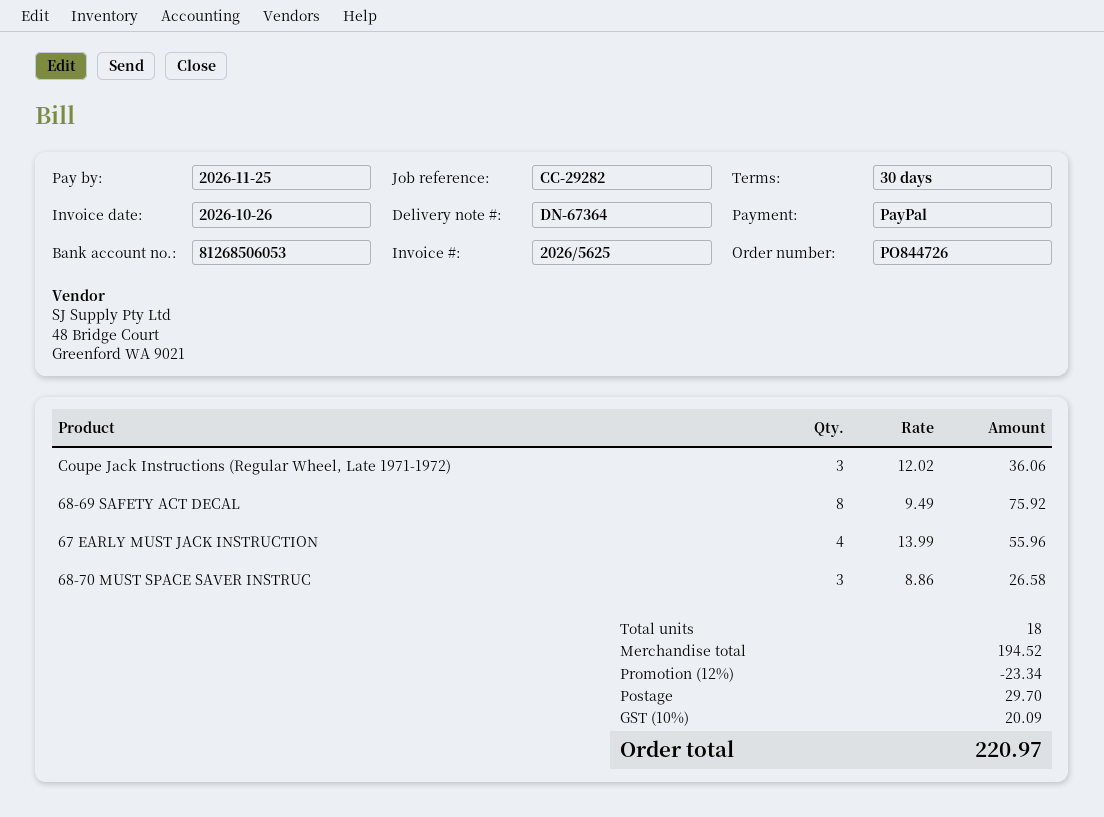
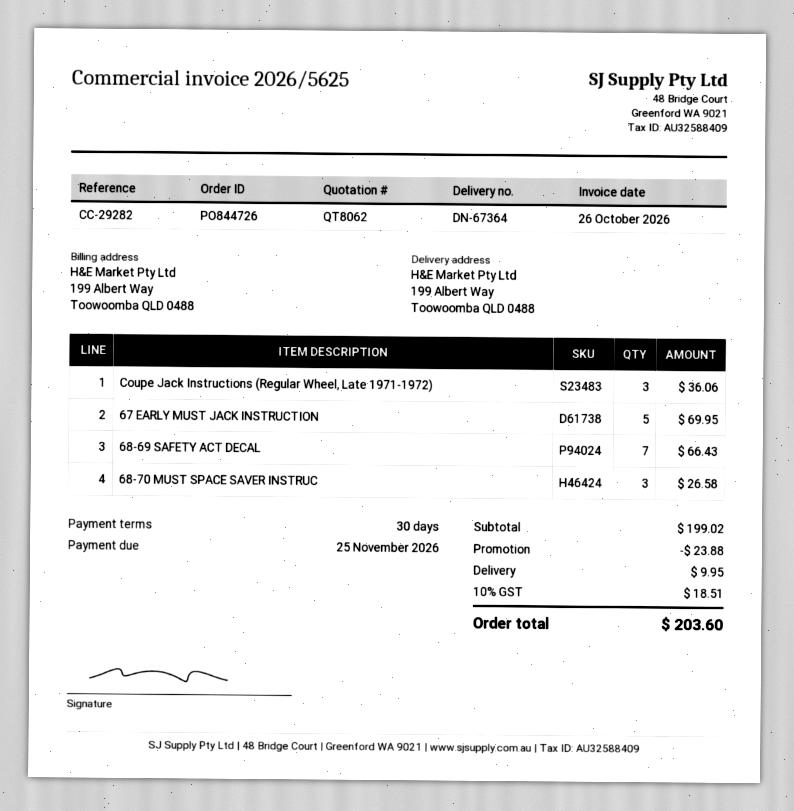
68-69 SAFETY ACT DECAL: 8 for 75.92 -> 7 for 66.43
67 EARLY MUST JACK INSTRUCTION: 4 for 55.96 -> 5 for 69.95
subtotal: 194.52 -> 199.02
discount: 23.34 -> 23.88
shipping: 29.70 -> 9.95
tax: 10% = 20.09 -> 10% = 18.51
total: 220.97 -> 203.60

